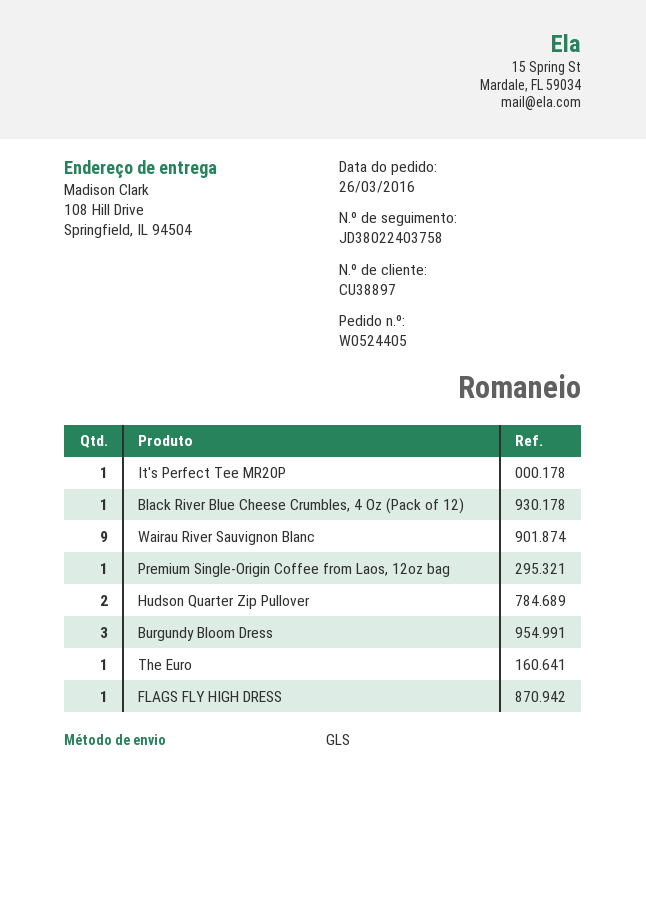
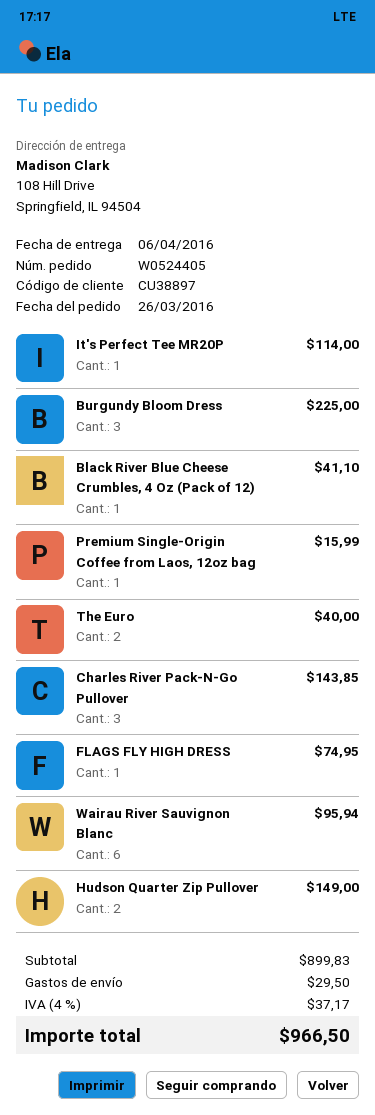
Wairau River Sauvignon Blanc: 9 -> 6
The Euro: 1 -> 2
Charles River Pack-N-Go Pullover: none -> 3

